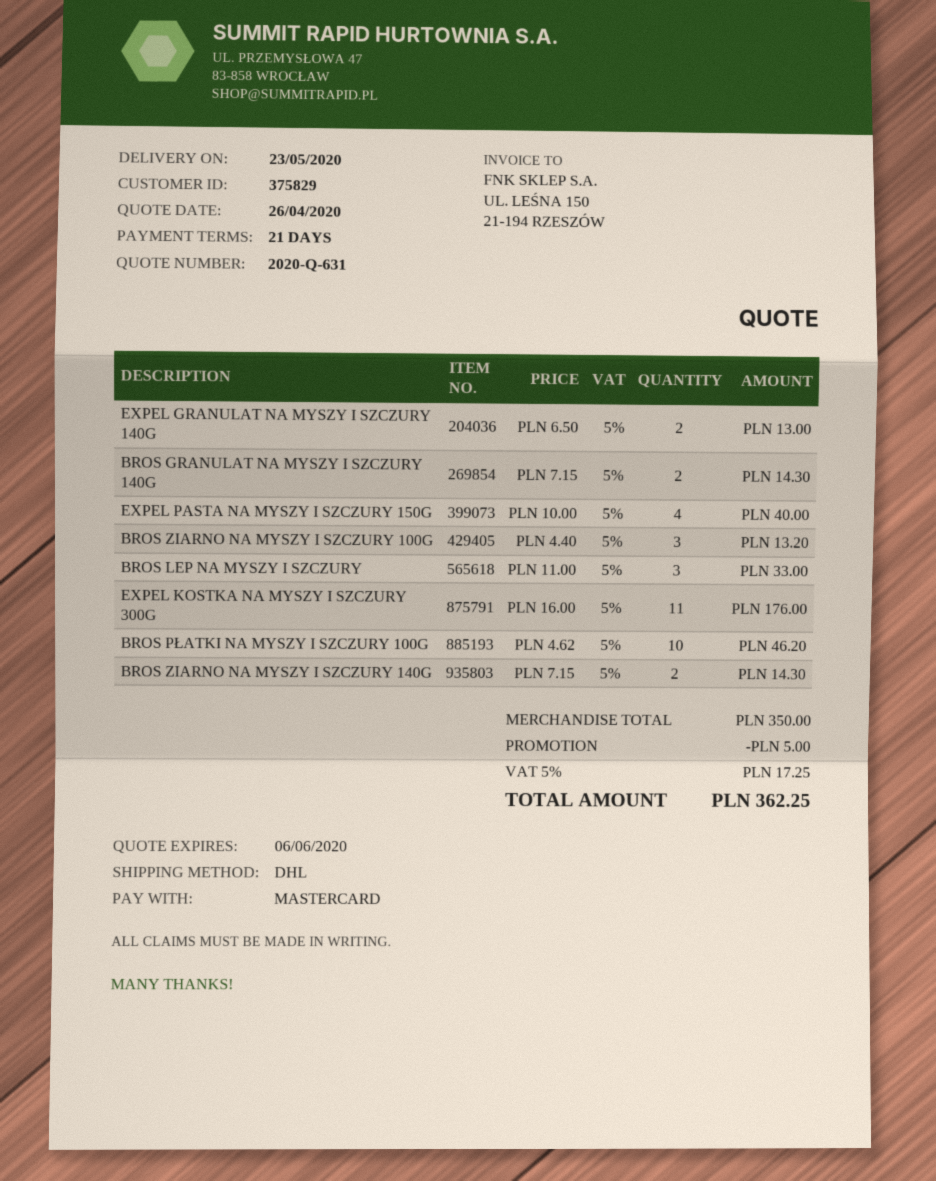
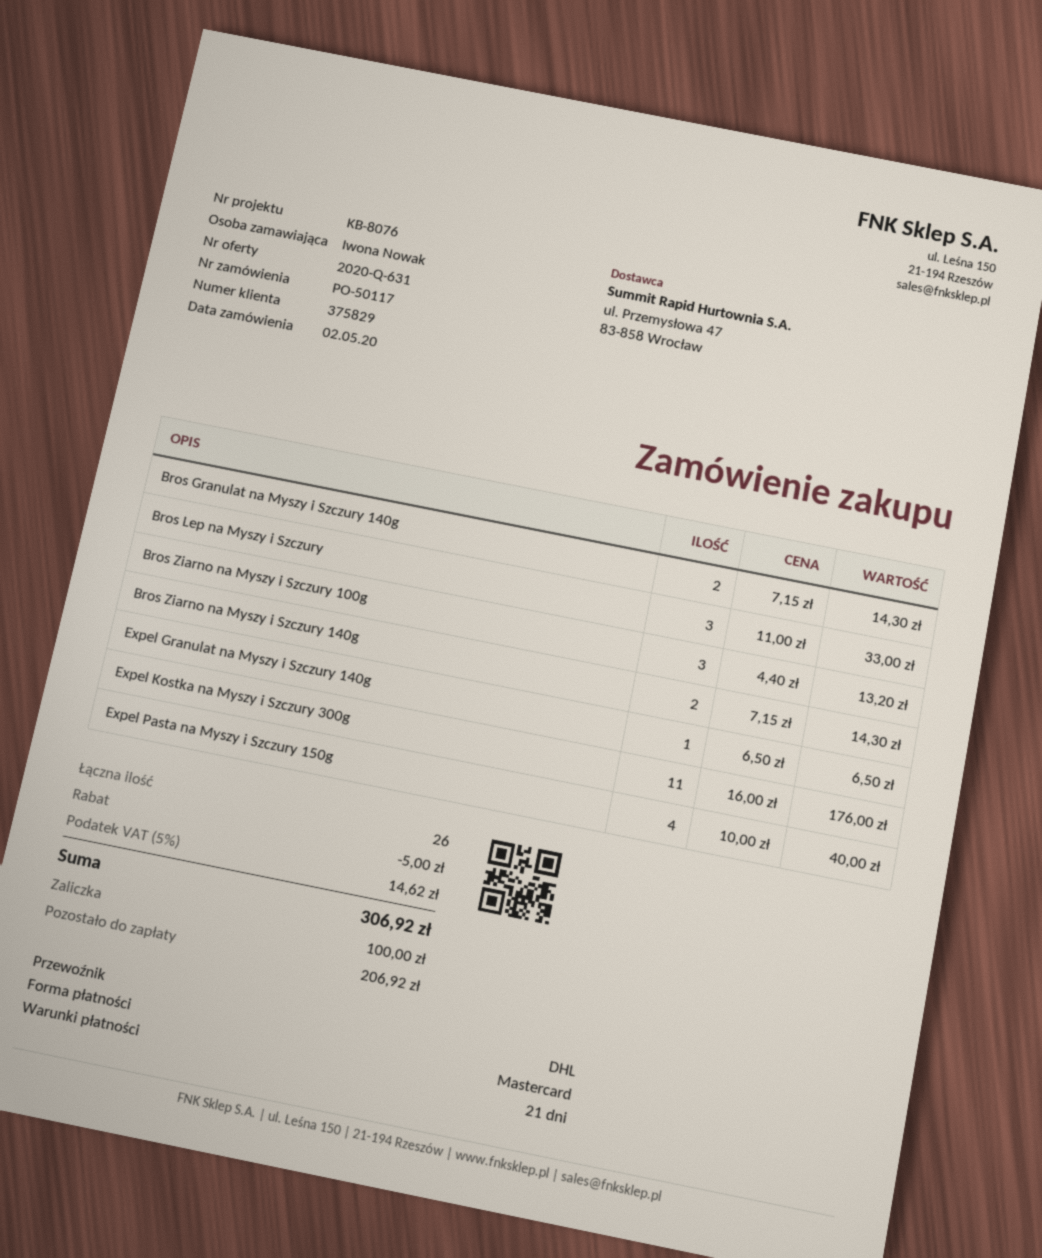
EXPEL GRANULAT NA MYSZY I SZCZURY 140G: 2 x 6.50 = 13.00 -> 1 x 6.50 = 6.50
BROS PŁATKI NA MYSZY I SZCZURY 100G: 10 x 4.62 = 46.20 -> none
tax: 5% = 17.25 -> 5% = 14.62
total: 362.25 -> 306.92

